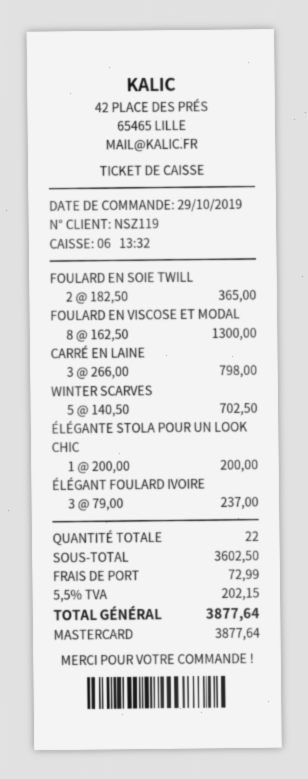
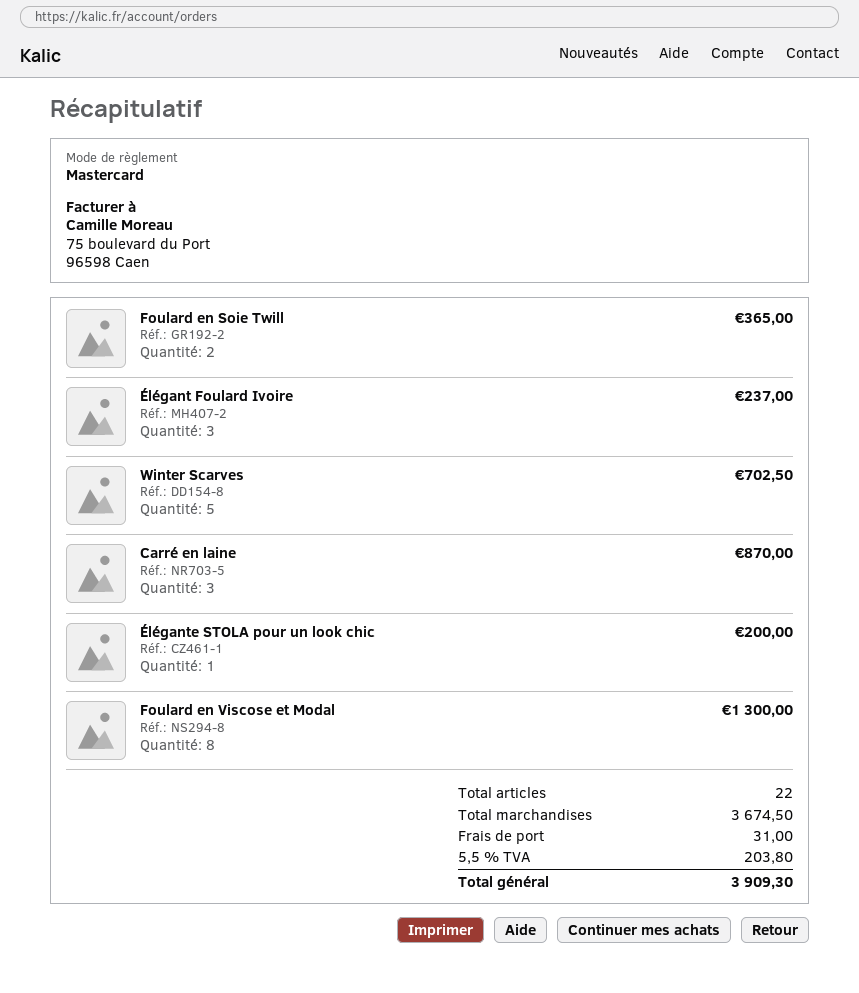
CARRÉ EN LAINE: 3 for 798.00 -> 3 for 870.00
subtotal: 3602.50 -> 3674.50
shipping: 72.99 -> 31.00
tax: 5.5% = 202.15 -> 5.5% = 203.80
total: 3877.64 -> 3909.30

